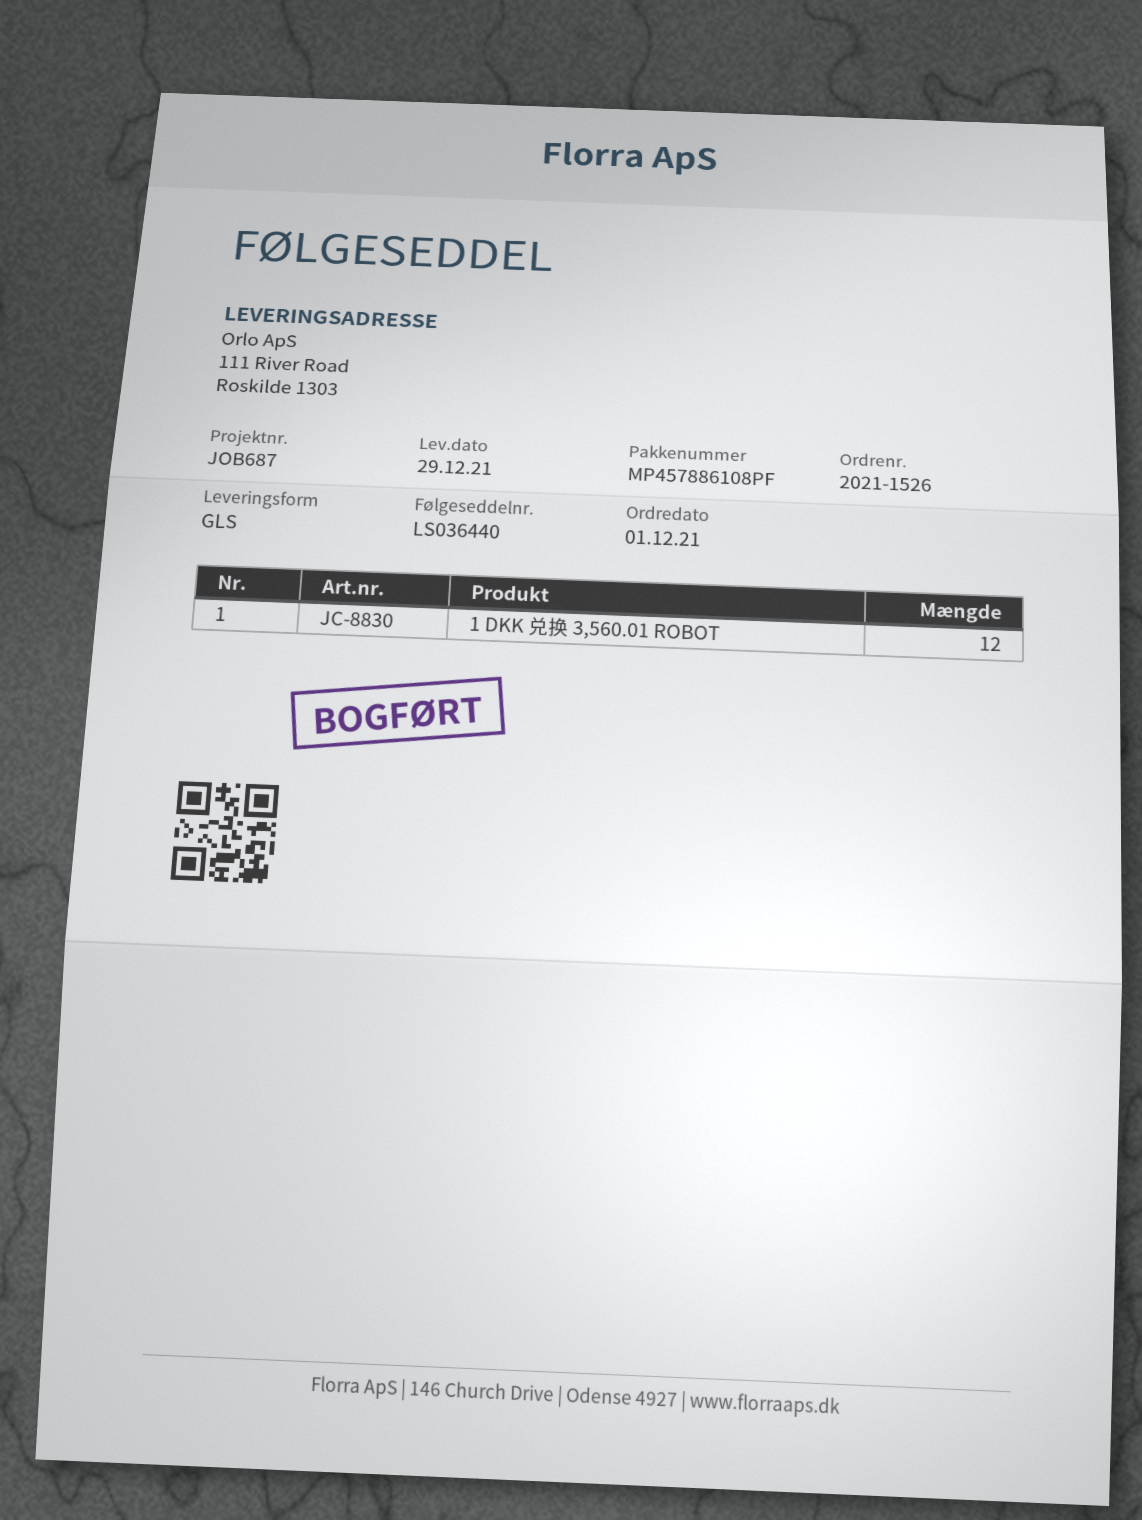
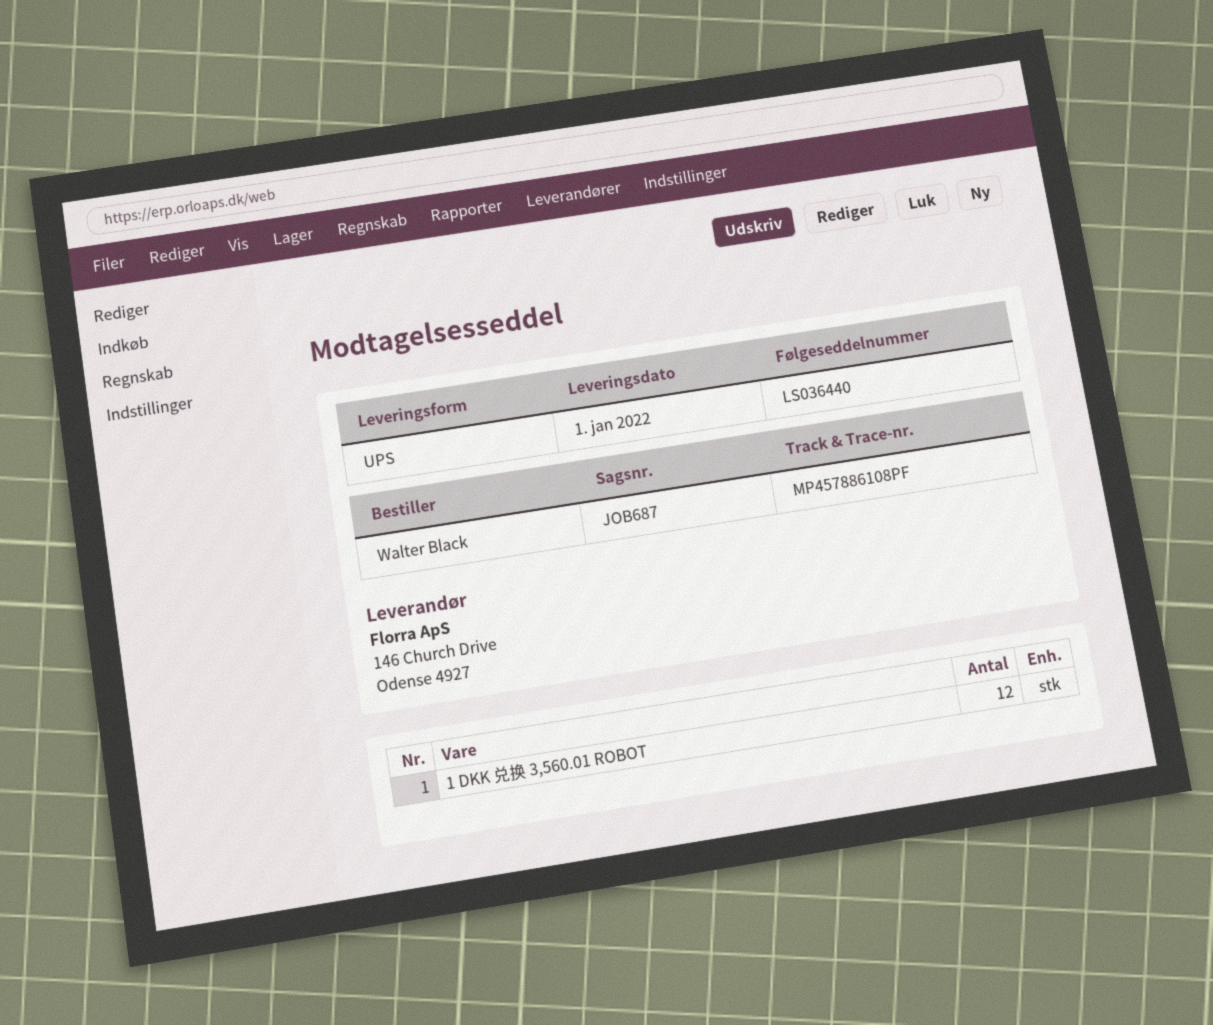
delivery date: 2021-12-29 -> 2022-01-01
shipping method: GLS -> UPS

